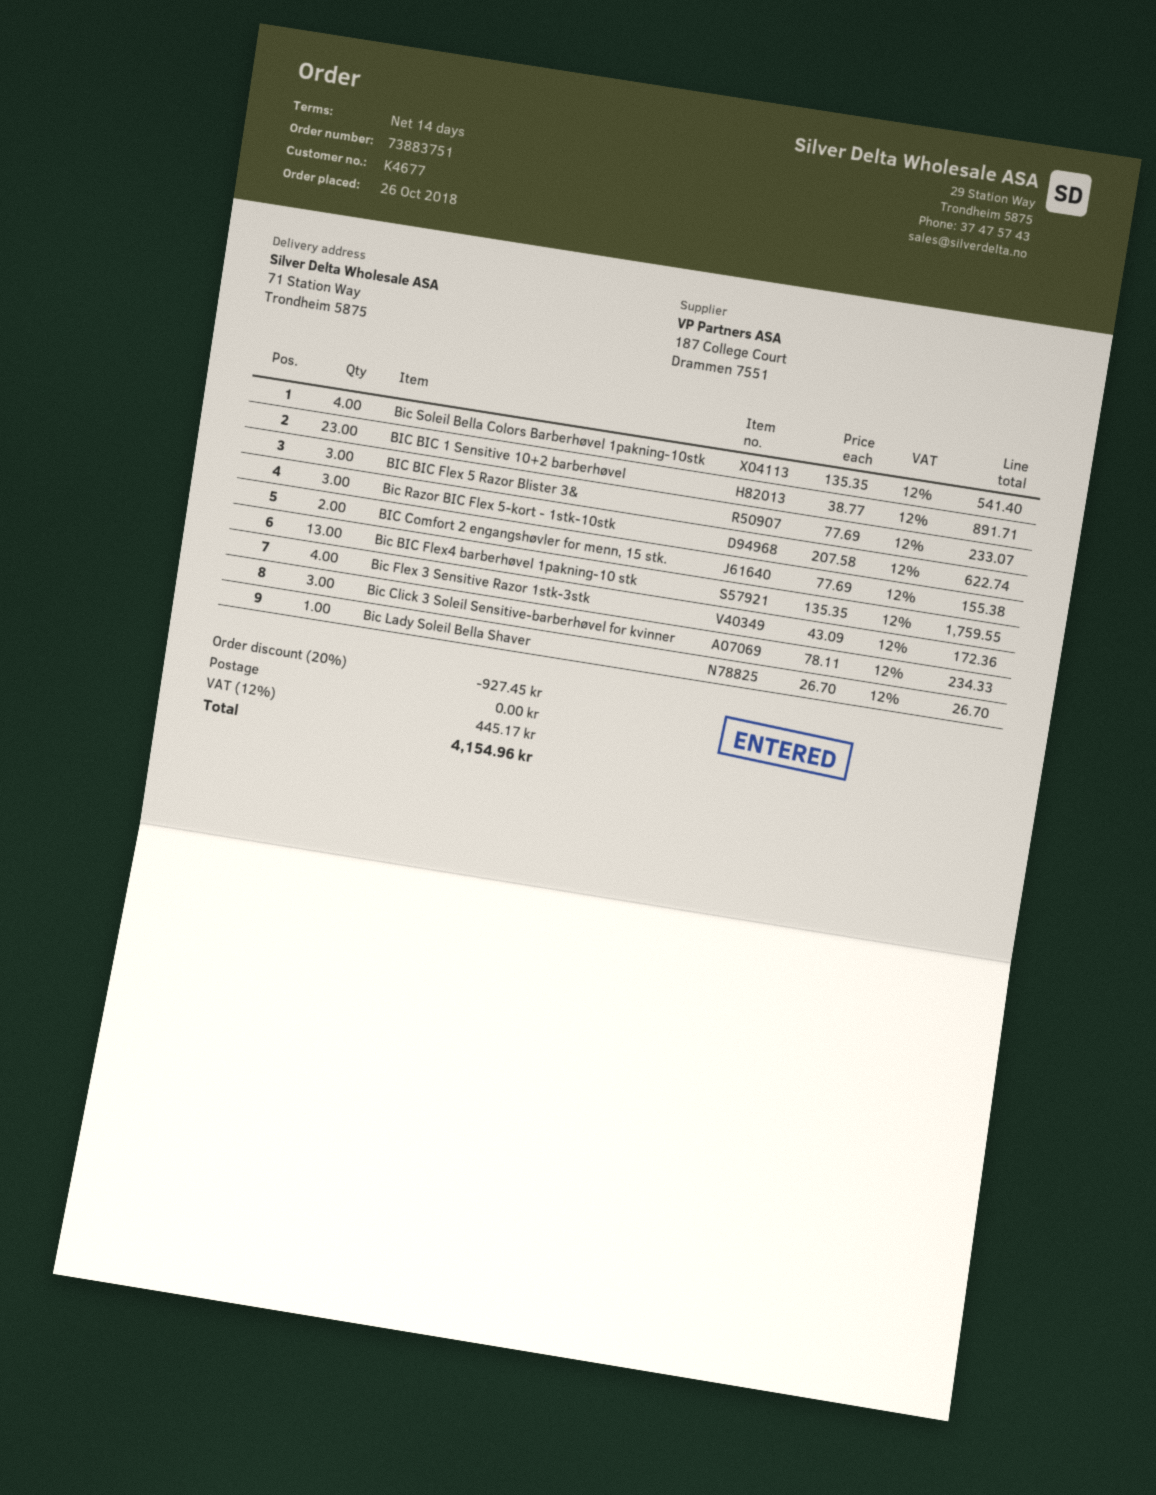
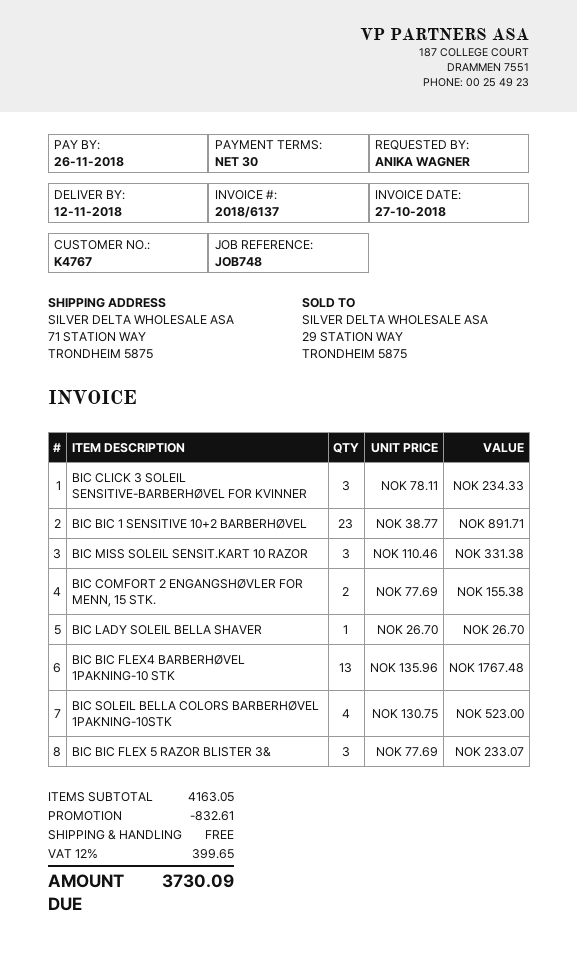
payment terms: 14 days -> 30 days
customer number: K4677 -> K4767
Bic Soleil Bella Colors Barberhøvel 1pakning-10stk: 4 x 135.35 = 541.40 -> 4 x 130.75 = 523.00
Bic Razor BIC Flex 5-kort - 1stk-10stk: 3 x 207.58 = 622.74 -> none
Bic BIC Flex4 barberhøvel 1pakning-10 stk: 13 x 135.35 = 1759.55 -> 13 x 135.96 = 1767.48
Bic Flex 3 Sensitive Razor 1stk-3stk: 4 x 43.09 = 172.36 -> none
BIC MISS SOLEIL SENSIT.KART 10 RAZOR: none -> 3 x 110.46 = 331.38
discount: 927.45 -> 832.61
tax: 12% = 445.17 -> 12% = 399.65
total: 4154.96 -> 3730.09

